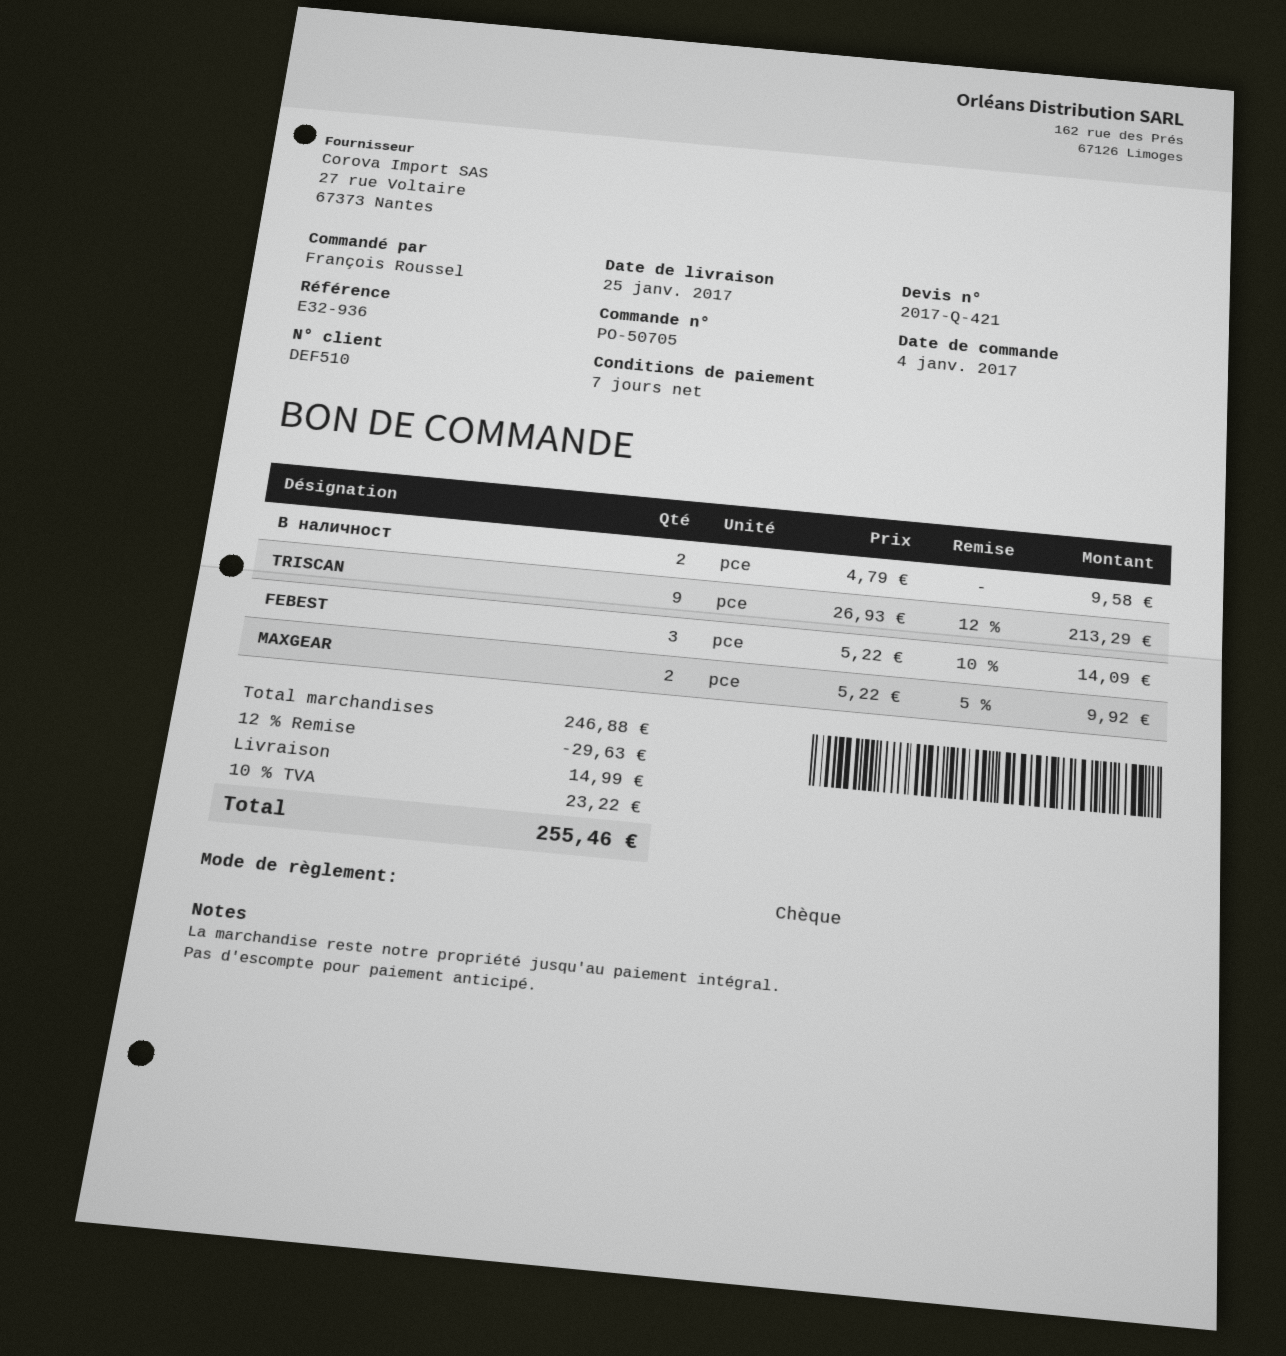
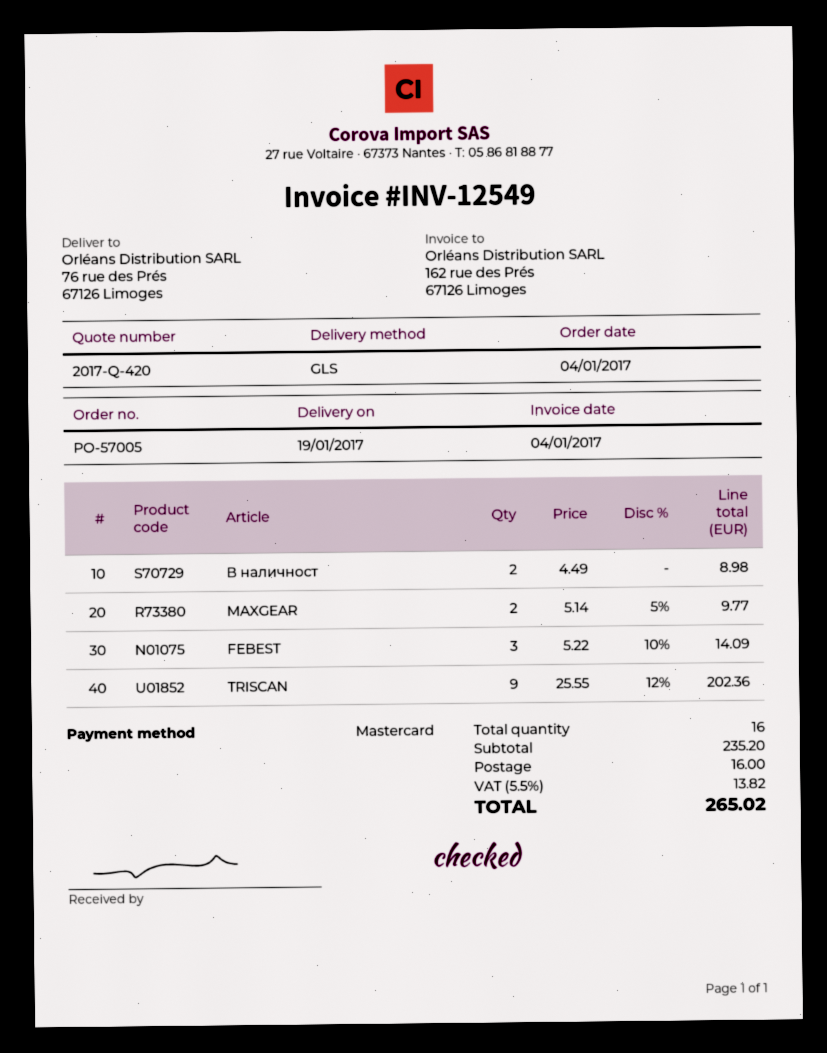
quote number: 2017-Q-421 -> 2017-Q-420
order number: PO-50705 -> PO-57005
delivery date: 2017-01-25 -> 2017-01-19
payment method: cheque -> Mastercard
В наличност: 2 x 4.79 = 9.58 -> 2 x 4.49 = 8.98
TRISCAN: 9 x 26.93 - 12% = 213.29 -> 9 x 25.55 - 12% = 202.36
MAXGEAR: 2 x 5.22 - 5% = 9.92 -> 2 x 5.14 - 5% = 9.77
subtotal: 246.88 -> 235.20
discount: 12% = 29.63 -> none
shipping: 14.99 -> 16.00
tax: 10% = 23.22 -> 5.5% = 13.82
total: 255.46 -> 265.02

